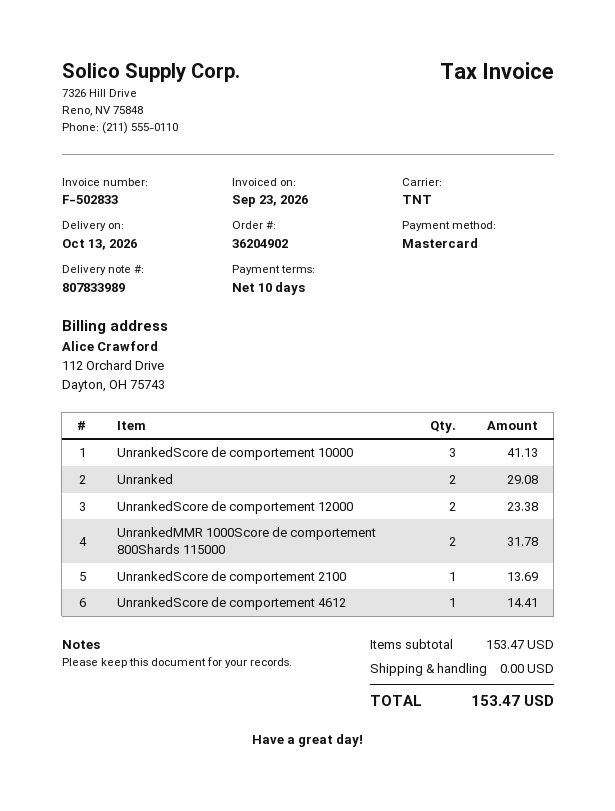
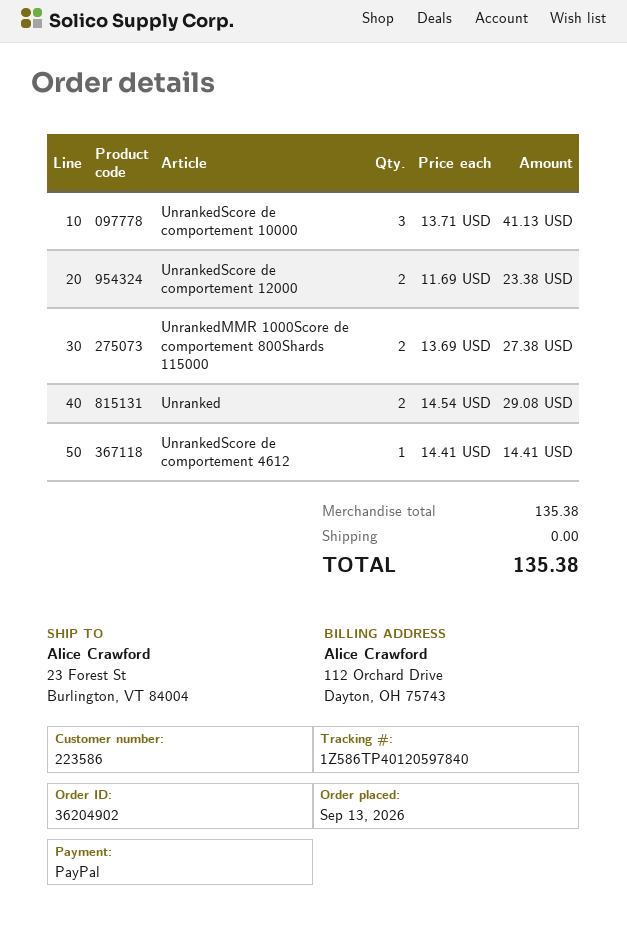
payment method: Mastercard -> PayPal
UnrankedMMR 1000Score de comportement 800Shards 115000: 2 for 31.78 -> 2 for 27.38
UnrankedScore de comportement 2100: 1 for 13.69 -> none
subtotal: 153.47 -> 135.38
total: 153.47 -> 135.38

